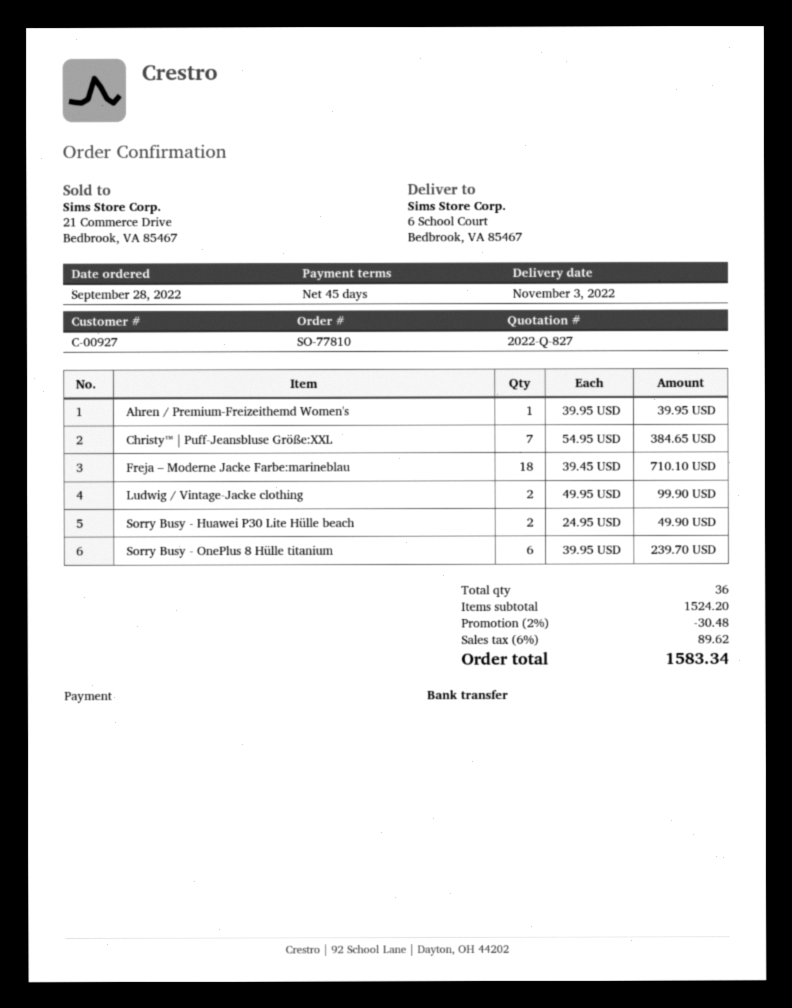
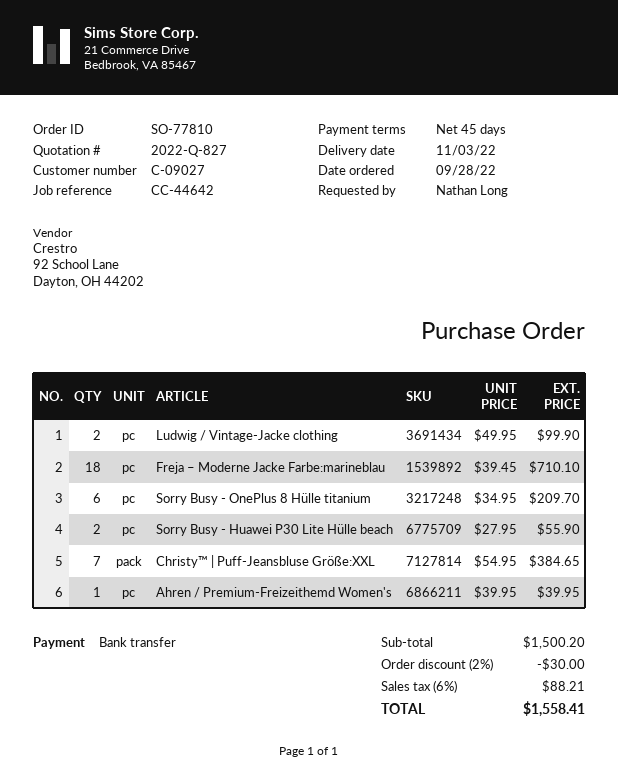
customer number: C-00927 -> C-09027
Sorry Busy - Huawei P30 Lite Hülle beach: 2 x 24.95 = 49.90 -> 2 x 27.95 = 55.90
Sorry Busy - OnePlus 8 Hülle titanium: 6 x 39.95 = 239.70 -> 6 x 34.95 = 209.70
subtotal: 1524.20 -> 1500.20
discount: 2% = 30.48 -> 2% = 30.00
tax: 6% = 89.62 -> 6% = 88.21
total: 1583.34 -> 1558.41

